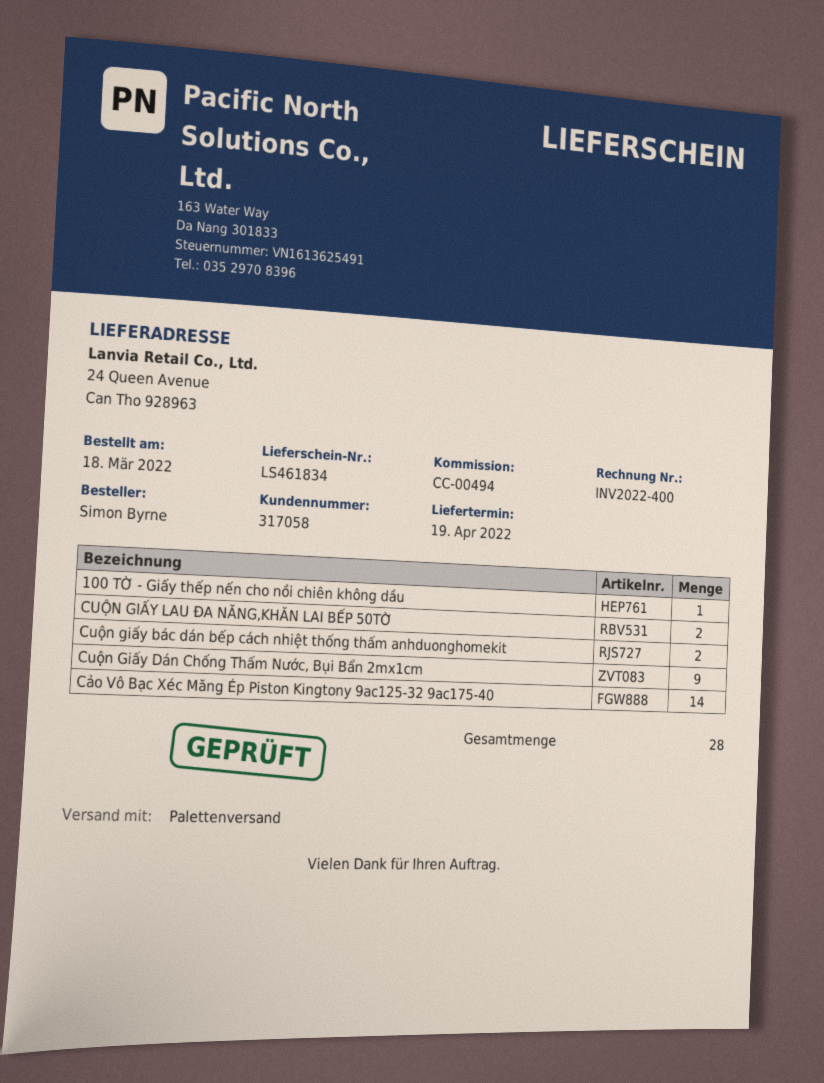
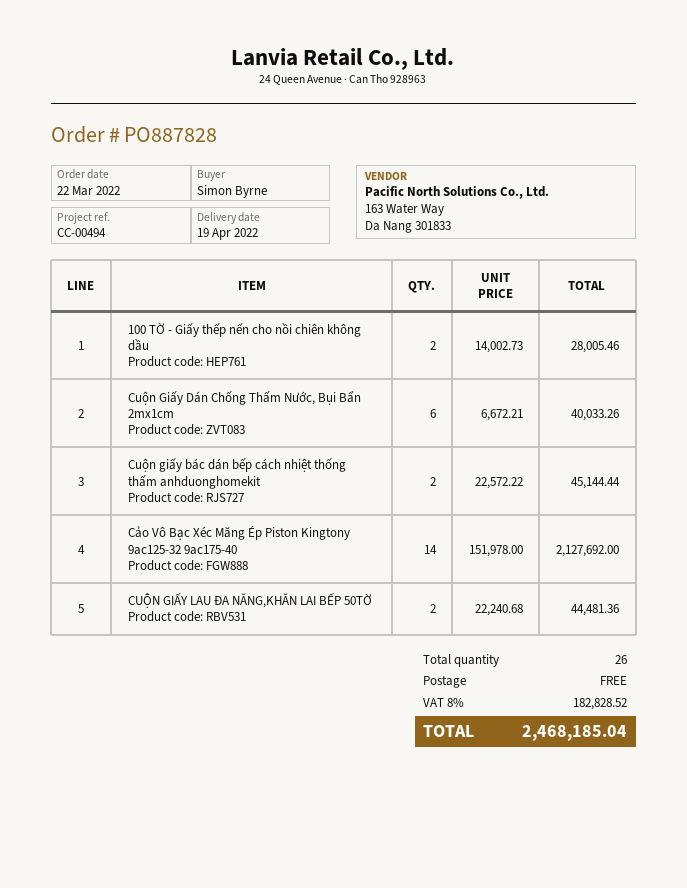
order date: 2022-03-18 -> 2022-03-22
100 TỜ - Giấy thếp nến cho nồi chiên không dầu: 1 -> 2
Cuộn Giấy Dán Chống Thấm Nước, Bụi Bẩn 2mx1cm: 9 -> 6
total quantity: 28 -> 26

